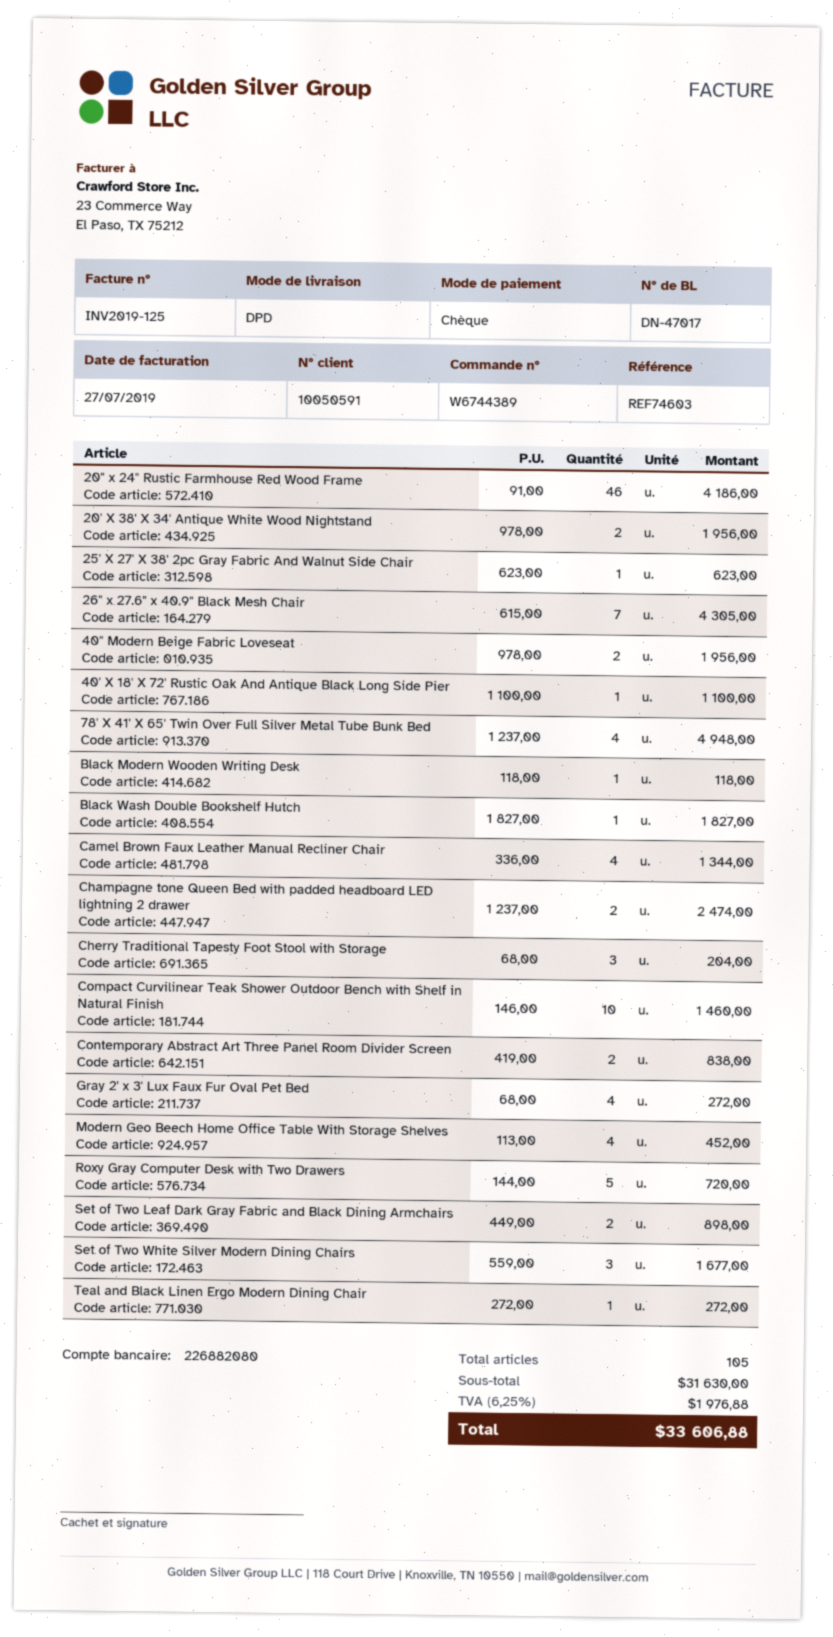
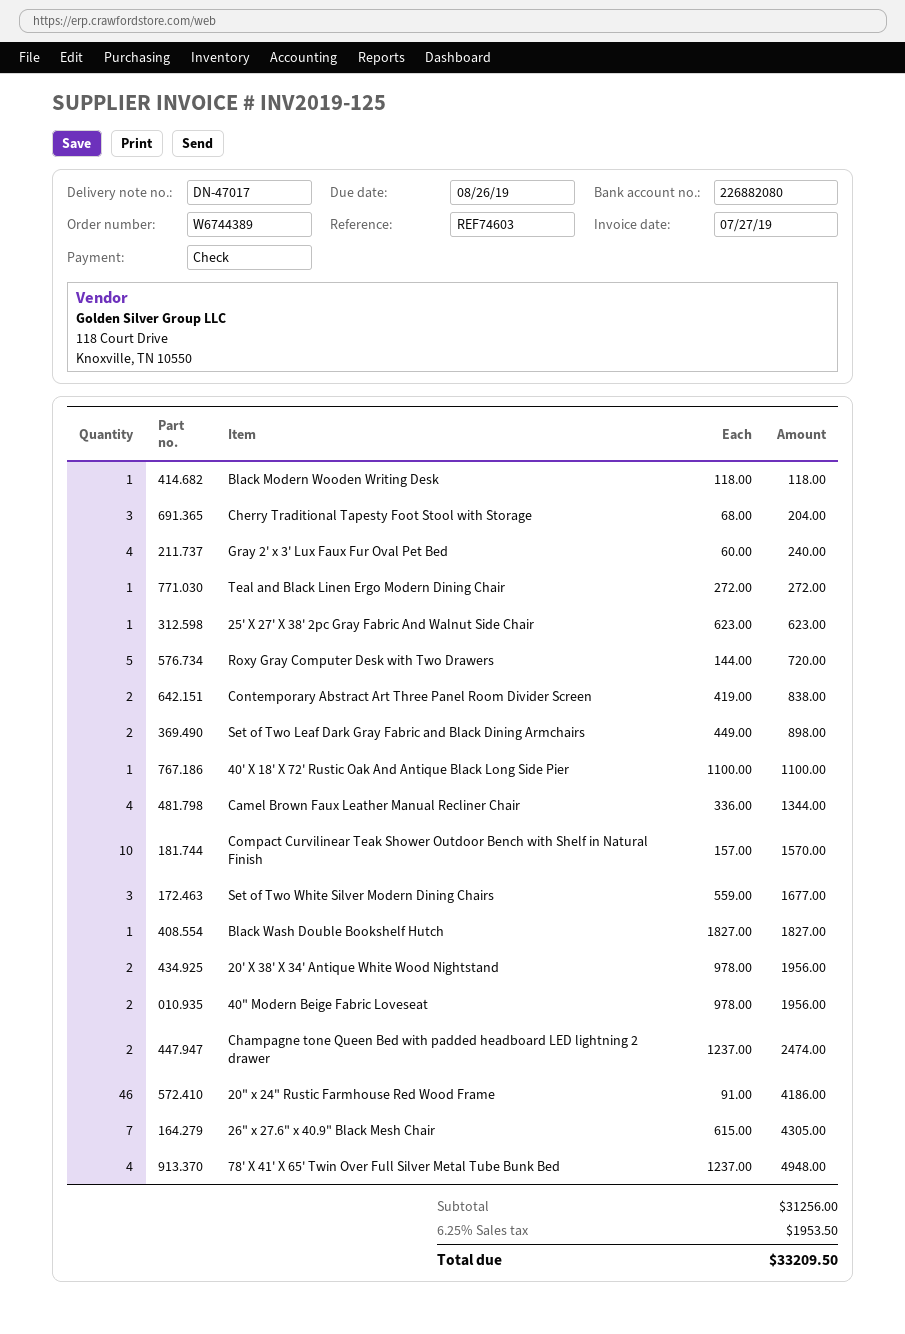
Compact Curvilinear Teak Shower Outdoor Bench with Shelf in Natural Finish: 10 x 146.00 = 1460.00 -> 10 x 157.00 = 1570.00
Gray 2' x 3' Lux Faux Fur Oval Pet Bed: 4 x 68.00 = 272.00 -> 4 x 60.00 = 240.00
Modern Geo Beech Home Office Table With Storage Shelves: 4 x 113.00 = 452.00 -> none
subtotal: 31630.00 -> 31256.00
tax: 6.25% = 1976.88 -> 6.25% = 1953.50
total: 33606.88 -> 33209.50

